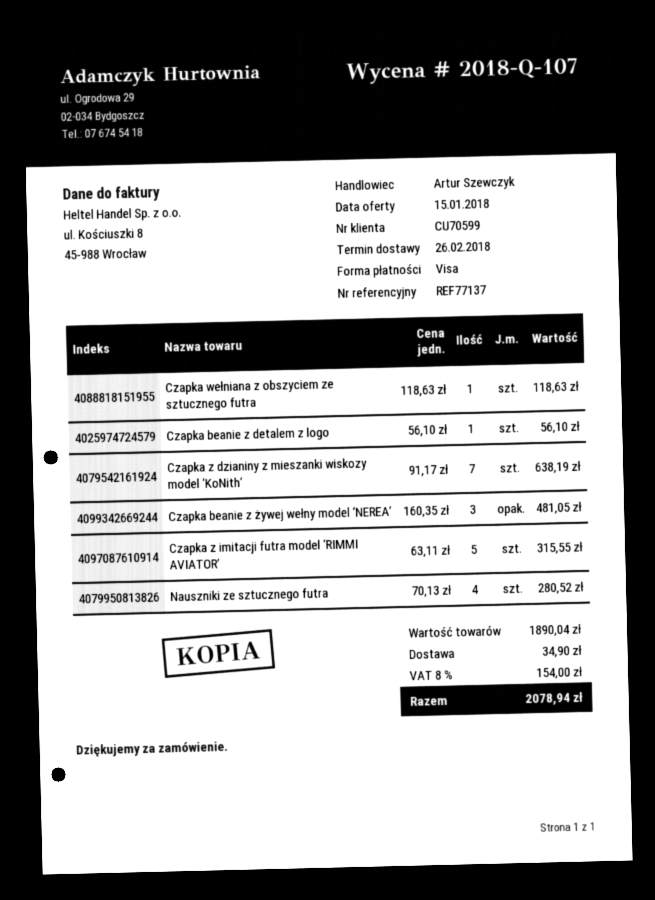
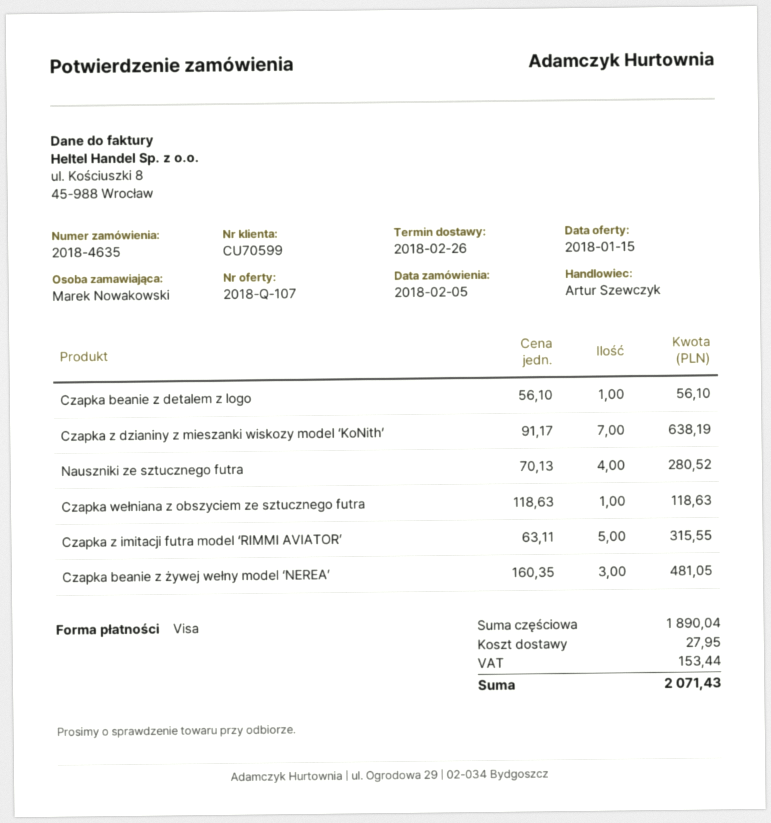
shipping: 34.90 -> 27.95
tax: 154.00 -> 153.44
total: 2078.94 -> 2071.43

